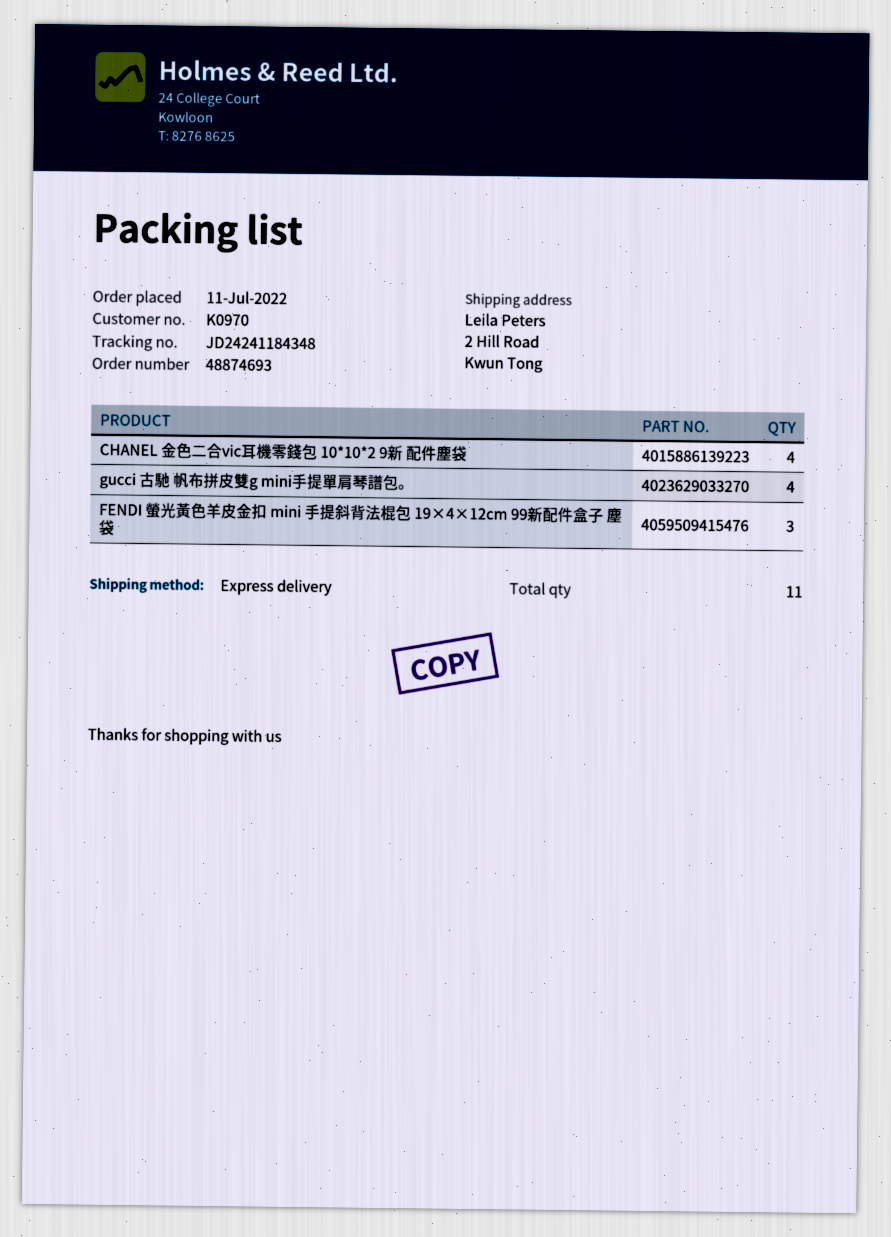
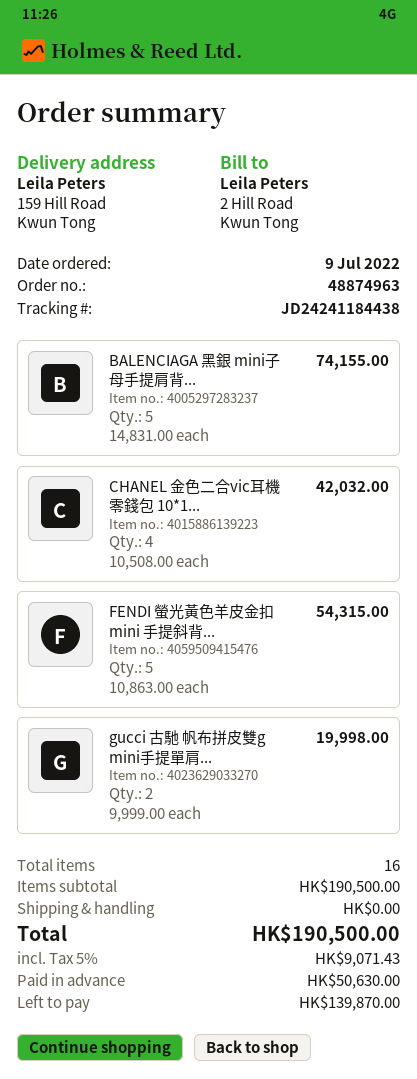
order number: 48874693 -> 48874963
order date: 2022-07-11 -> 2022-07-09
tracking number: JD24241184348 -> JD24241184438
ship to: 2 Hill Road, Kwun Tong -> 159 Hill Road, Kwun Tong
gucci 古馳 帆布拼皮雙g mini手提單肩琴譜包。: 4 -> 2
FENDI 螢光黃色羊皮金扣 mini 手提斜背法棍包 19×4×12cm 99新配件盒子 塵袋: 3 -> 5
BALENCIAGA 黑銀 mini子母手提肩背...: none -> 5
total quantity: 11 -> 16

